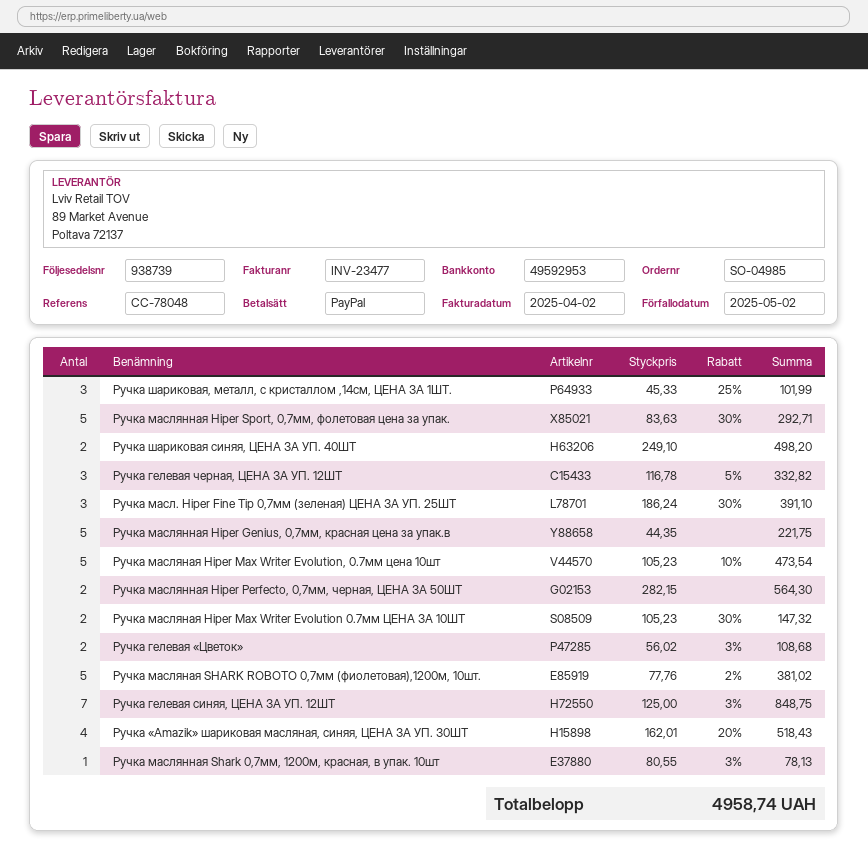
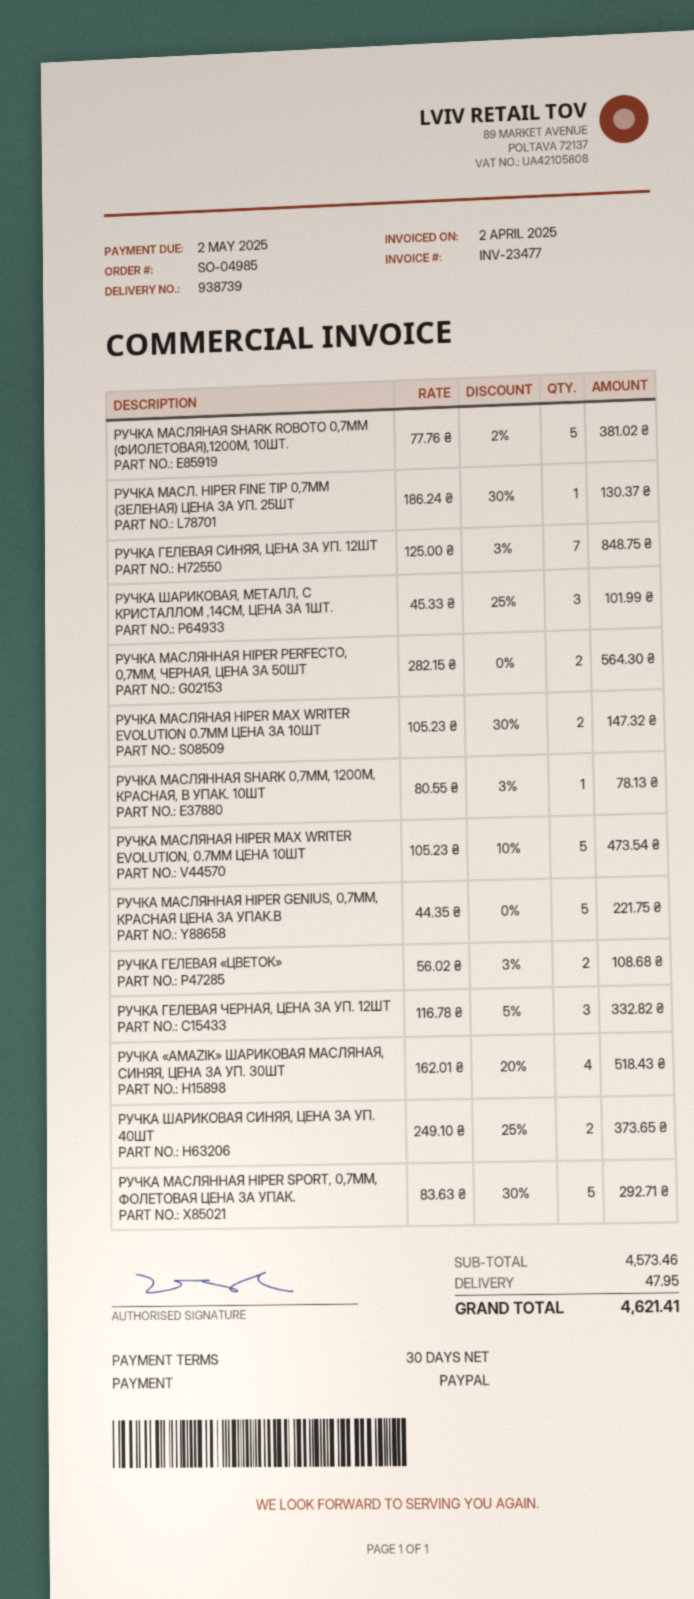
Ручка шариковая синяя, ЦЕНА ЗА УП. 40ШТ: 2 x 249.10 = 498.20 -> 2 x 249.10 - 25% = 373.65
Ручка масл. Hiper Fine Tip 0,7мм (зеленая) ЦЕНА ЗА УП. 25ШТ: 3 x 186.24 - 30% = 391.10 -> 1 x 186.24 - 30% = 130.37
shipping: none -> 47.95
total: 4958.74 -> 4621.41

